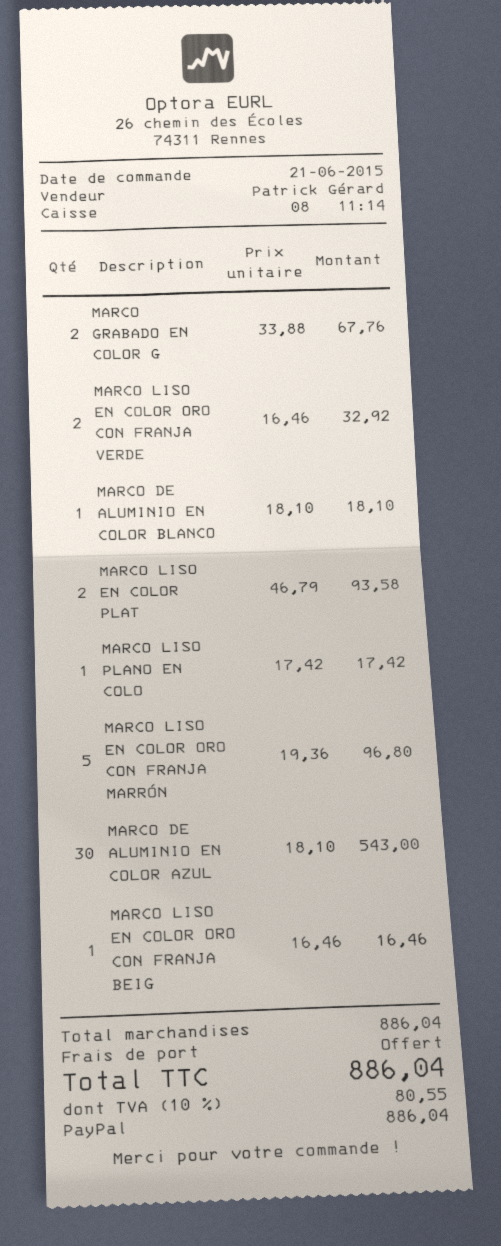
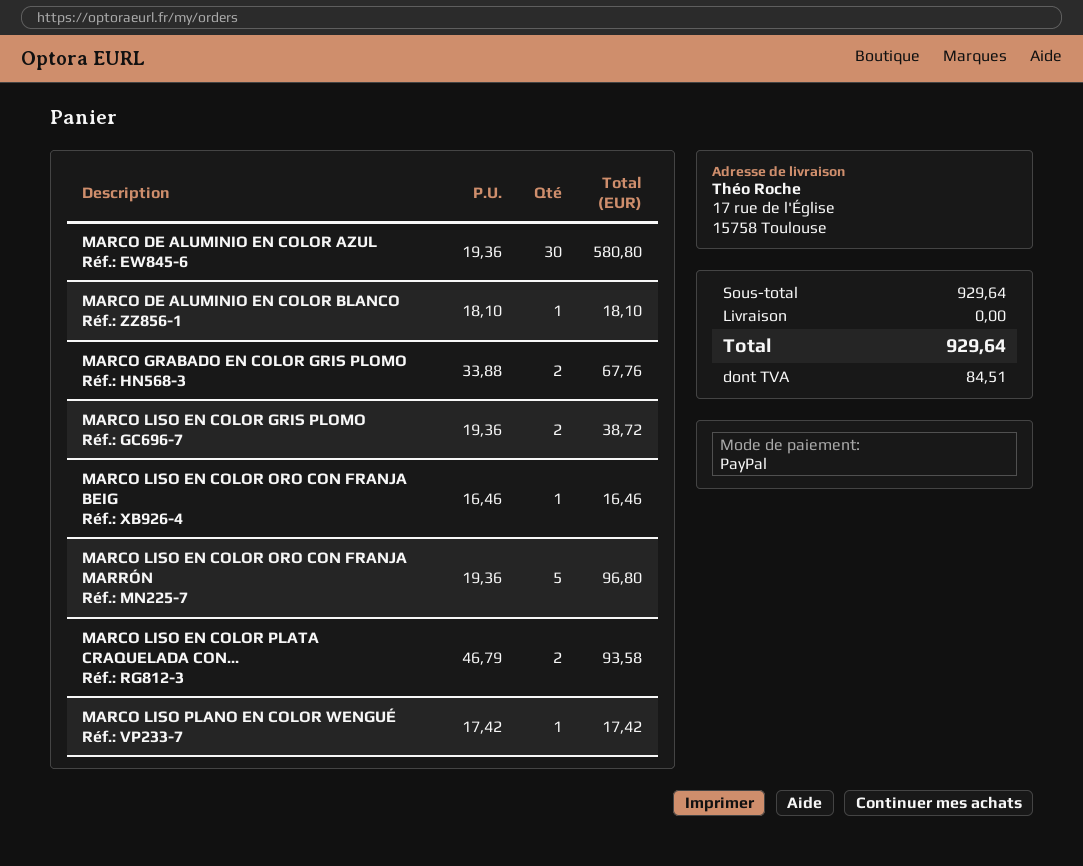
MARCO LISO EN COLOR ORO CON FRANJA VERDE: 2 x 16.46 = 32.92 -> none
MARCO DE ALUMINIO EN COLOR AZUL: 30 x 18.10 = 543.00 -> 30 x 19.36 = 580.80
MARCO LISO EN COLOR GRIS PLOMO: none -> 2 x 19.36 = 38.72
subtotal: 886.04 -> 929.64
tax: 80.55 -> 84.51
total: 886.04 -> 929.64

